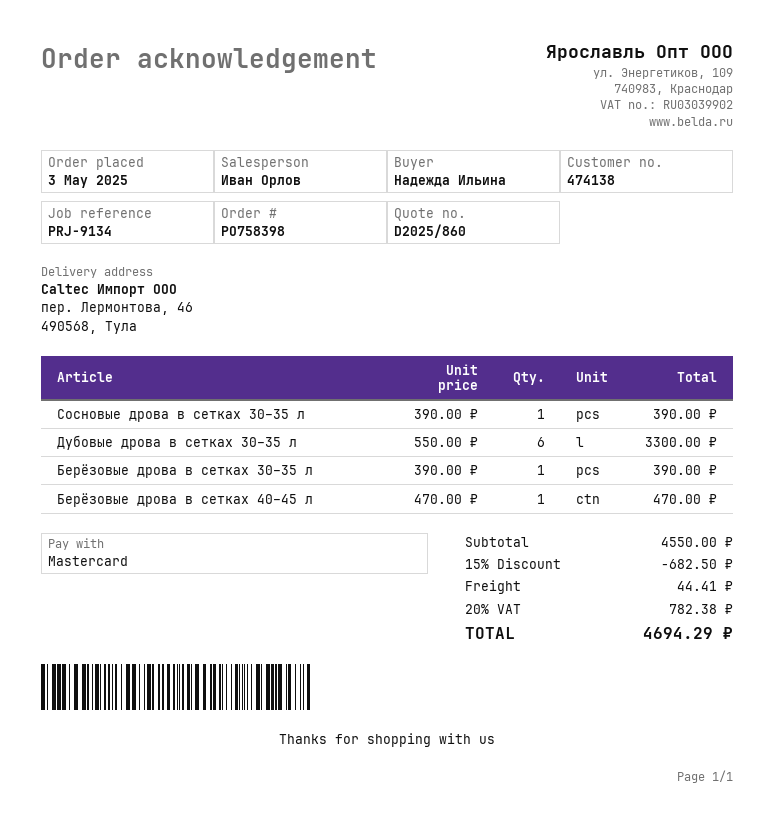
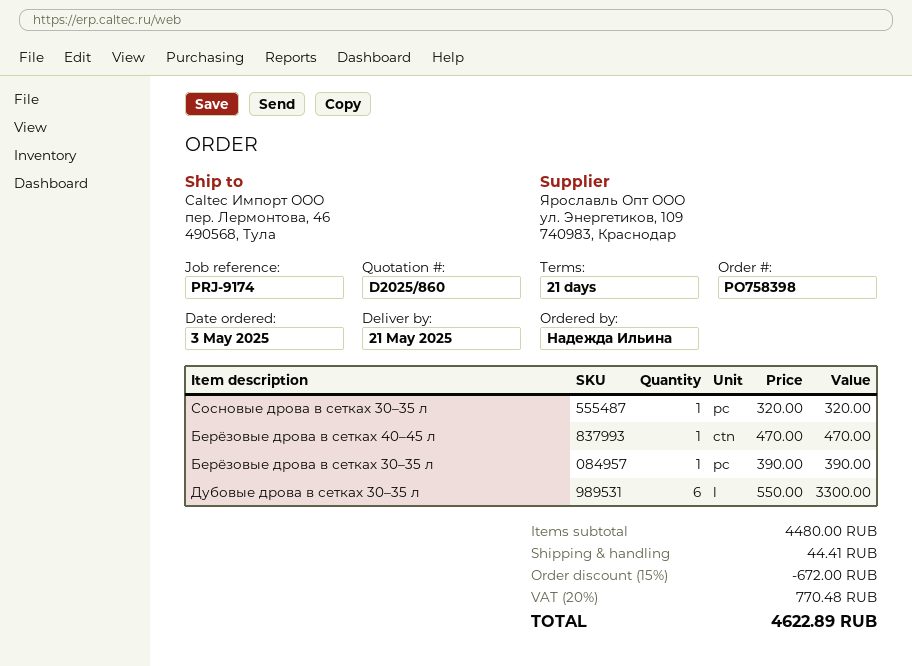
reference: PRJ-9134 -> PRJ-9174
Сосновые дрова в сетках 30–35 л: 1 x 390.00 = 390.00 -> 1 x 320.00 = 320.00
subtotal: 4550.00 -> 4480.00
discount: 15% = 682.50 -> 15% = 672.00
tax: 20% = 782.38 -> 20% = 770.48
total: 4694.29 -> 4622.89

